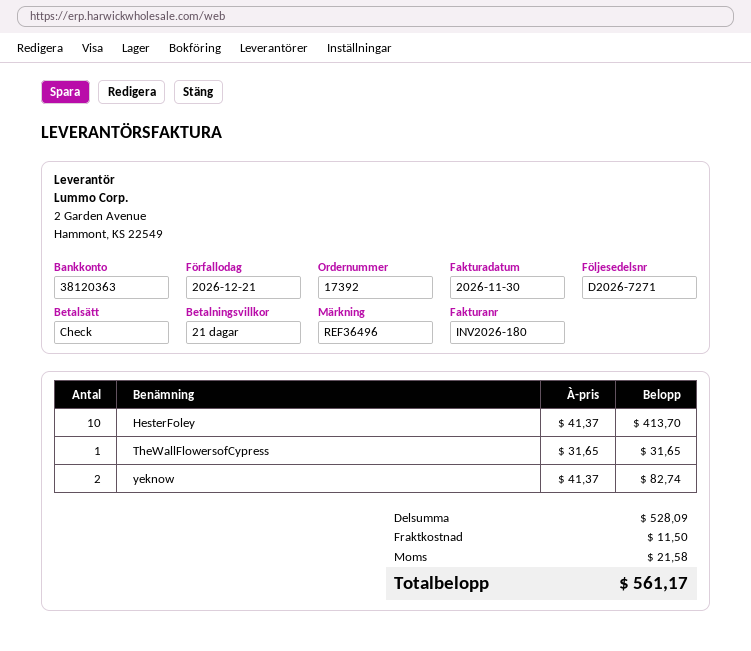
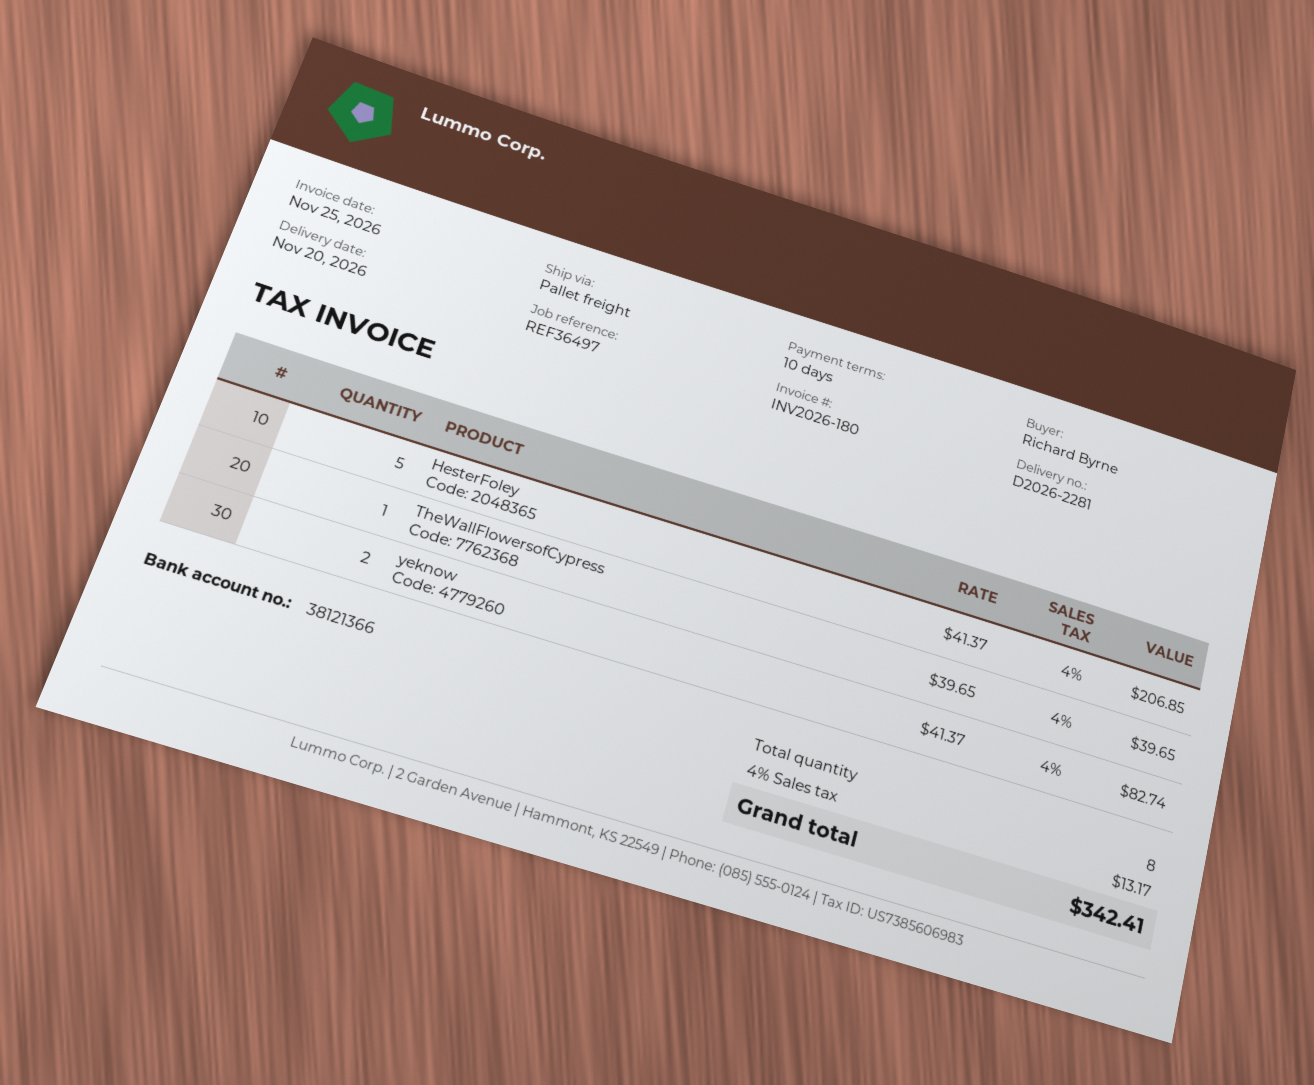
delivery note number: D2026-7271 -> D2026-2281
invoice date: 2026-11-30 -> 2026-11-25
payment terms: 21 days -> 10 days
reference: REF36496 -> REF36497
bank account: 38120363 -> 38121366
HesterFoley: 10 x 41.37 = 413.70 -> 5 x 41.37 = 206.85
TheWallFlowersofCypress: 1 x 31.65 = 31.65 -> 1 x 39.65 = 39.65
shipping: 11.50 -> none
tax: 21.58 -> 13.17
total: 561.17 -> 342.41

